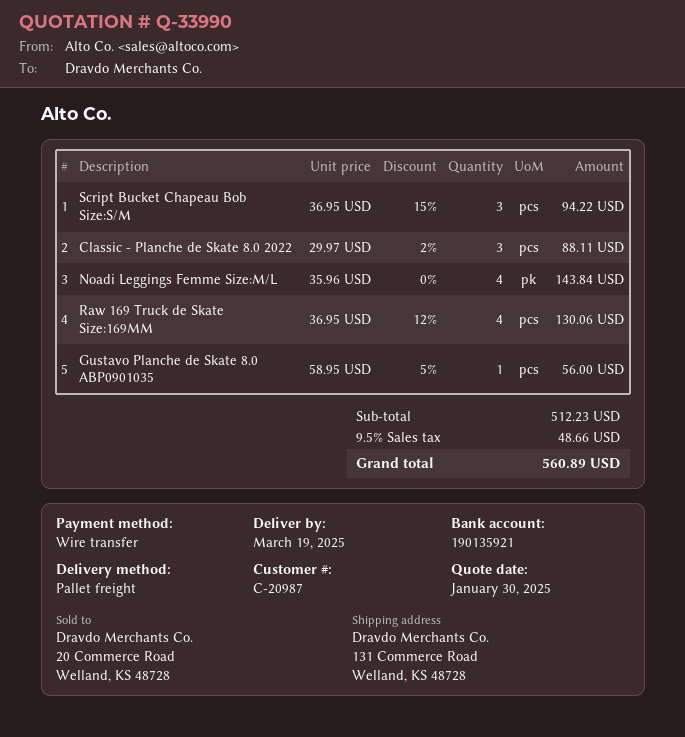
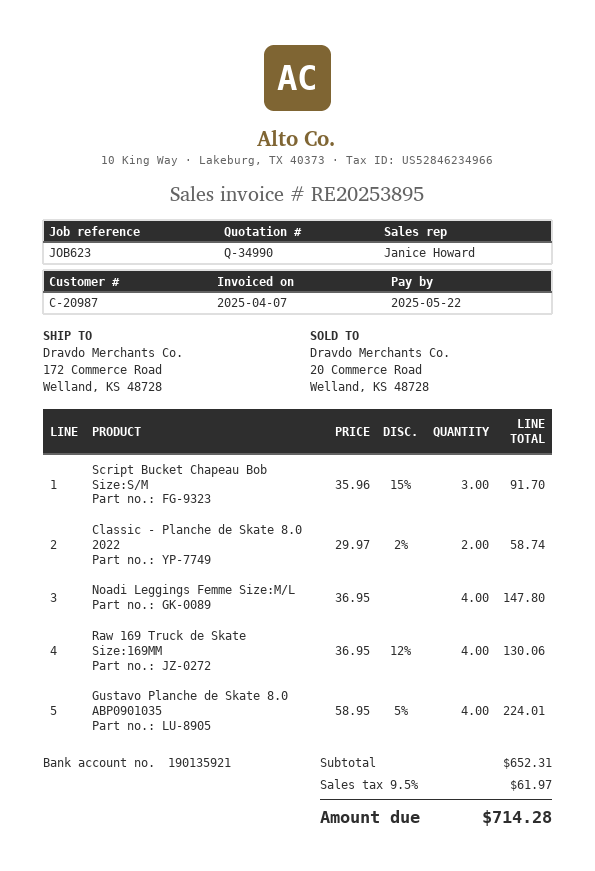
quote number: Q-33990 -> Q-34990
ship to: 131 Commerce Road, Welland, KS 48728 -> 172 Commerce Road, Welland, KS 48728
Script Bucket Chapeau Bob Size:S/M: 3 x 36.95 - 15% = 94.22 -> 3 x 35.96 - 15% = 91.70
Classic - Planche de Skate 8.0 2022: 3 x 29.97 - 2% = 88.11 -> 2 x 29.97 - 2% = 58.74
Noadi Leggings Femme Size:M/L: 4 x 35.96 = 143.84 -> 4 x 36.95 = 147.80
Gustavo Planche de Skate 8.0 ABP0901035: 1 x 58.95 - 5% = 56.00 -> 4 x 58.95 - 5% = 224.01
subtotal: 512.23 -> 652.31
tax: 9.5% = 48.66 -> 9.5% = 61.97
total: 560.89 -> 714.28

